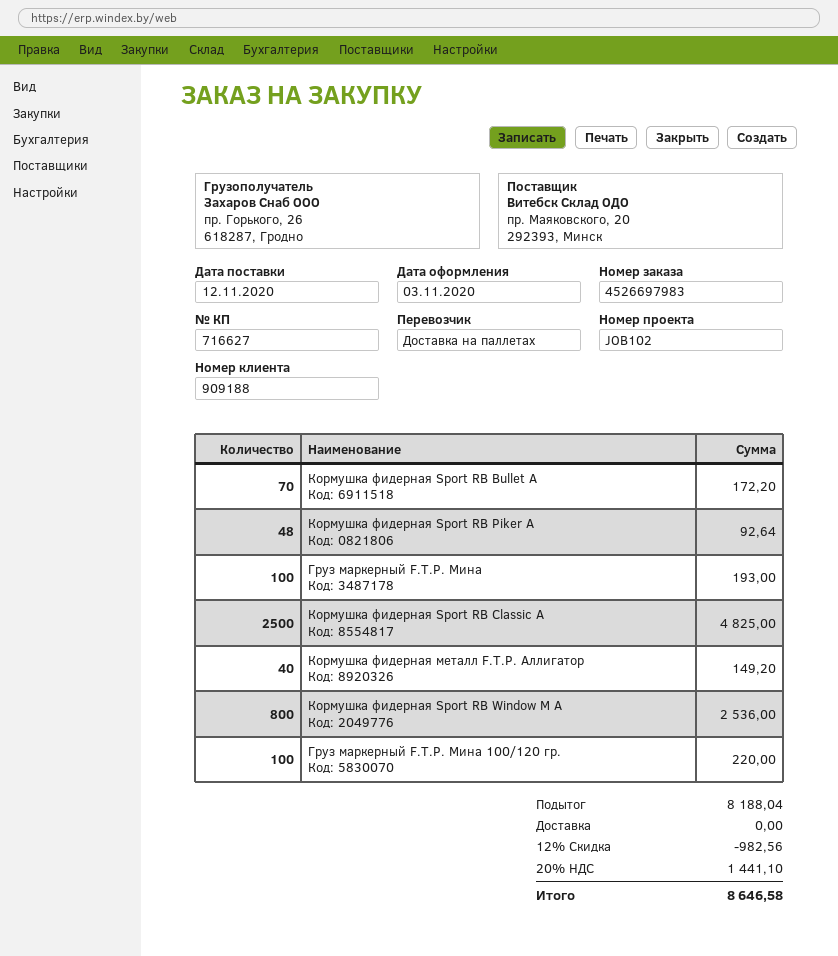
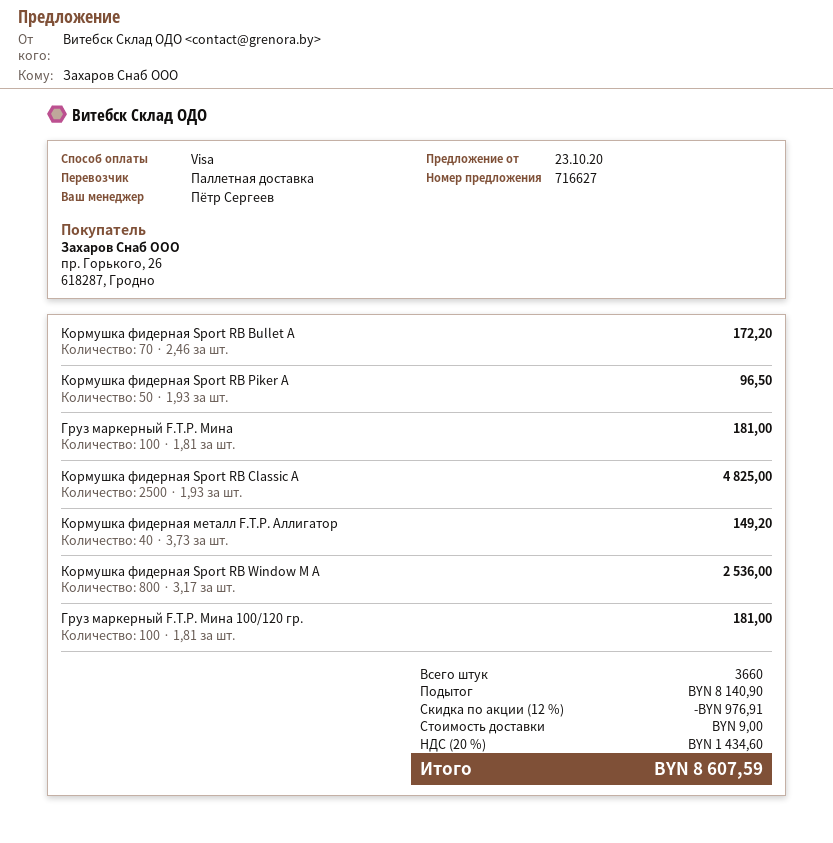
Кормушка фидерная Sport RB Piker A: 48 for 92.64 -> 50 for 96.50
Груз маркерный F.T.P. Мина: 100 for 193.00 -> 100 for 181.00
Груз маркерный F.T.P. Мина 100/120 гр.: 100 for 220.00 -> 100 for 181.00
subtotal: 8188.04 -> 8140.90
discount: 12% = 982.56 -> 12% = 976.91
shipping: 0.00 -> 9.00
tax: 20% = 1441.10 -> 20% = 1434.60
total: 8646.58 -> 8607.59

